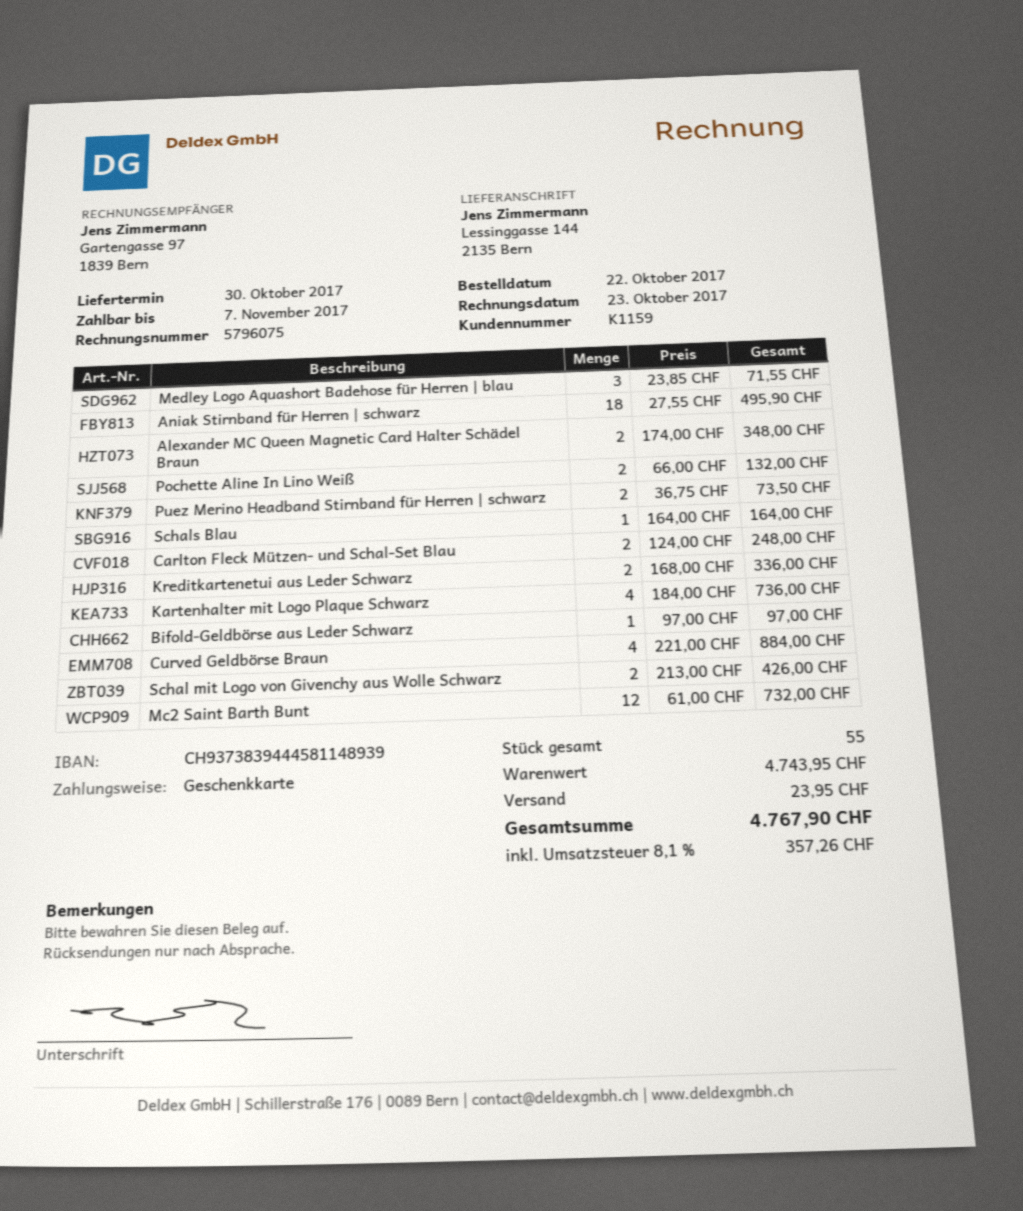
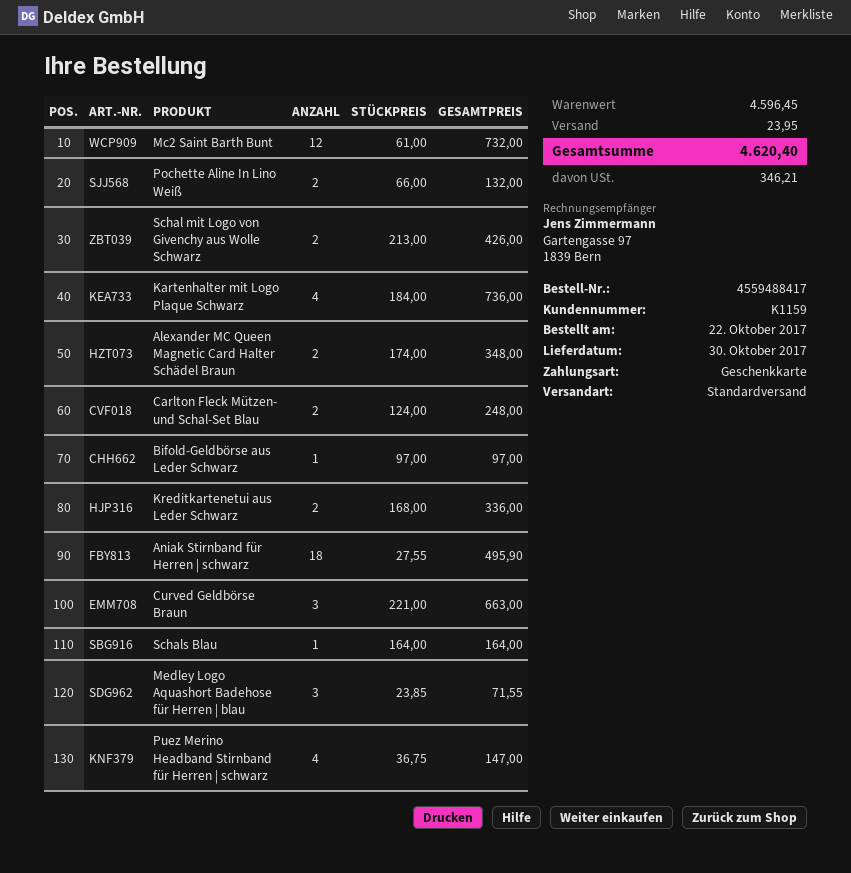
Puez Merino Headband Stirnband für Herren | schwarz: 2 x 36.75 = 73.50 -> 4 x 36.75 = 147.00
Curved Geldbörse Braun: 4 x 221.00 = 884.00 -> 3 x 221.00 = 663.00
subtotal: 4743.95 -> 4596.45
tax: 357.26 -> 346.21
total: 4767.90 -> 4620.40

